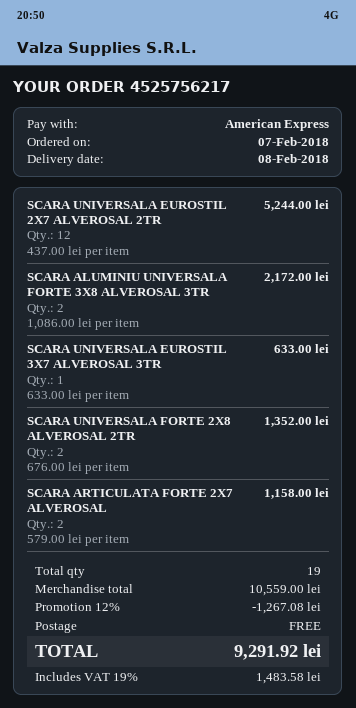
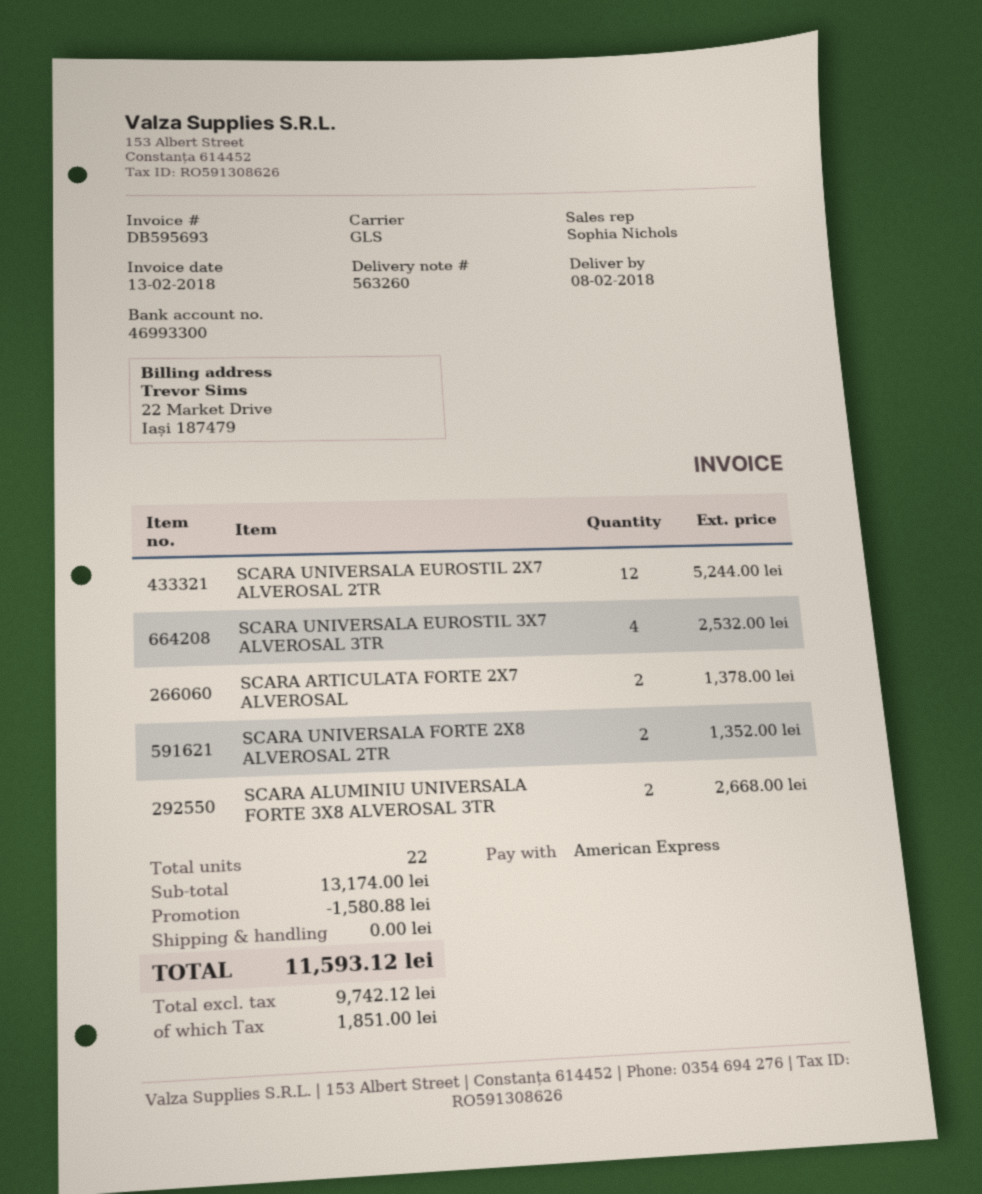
SCARA ALUMINIU UNIVERSALA FORTE 3X8 ALVEROSAL 3TR: 2 for 2172.00 -> 2 for 2668.00
SCARA UNIVERSALA EUROSTIL 3X7 ALVEROSAL 3TR: 1 for 633.00 -> 4 for 2532.00
SCARA ARTICULATA FORTE 2X7 ALVEROSAL: 2 for 1158.00 -> 2 for 1378.00
total quantity: 19 -> 22
subtotal: 10559.00 -> 13174.00
discount: 1267.08 -> 1580.88
tax: 1483.58 -> 1851.00
total: 9291.92 -> 11593.12

